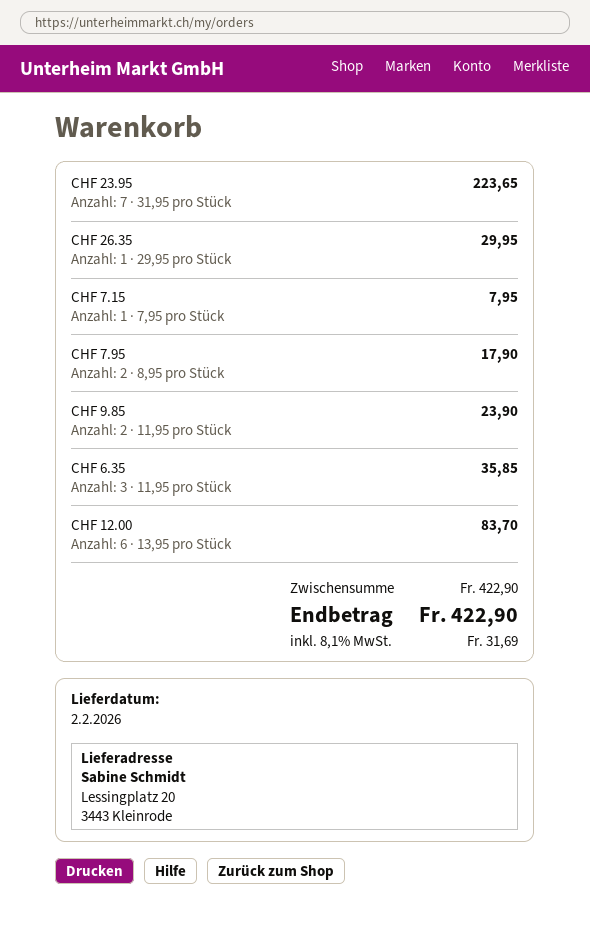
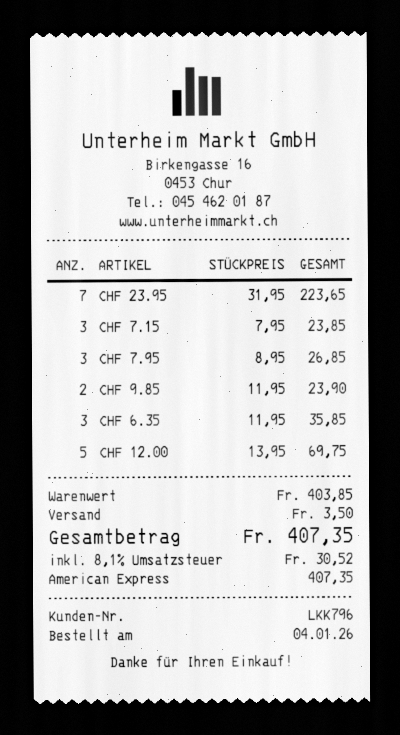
CHF 26.35: 1 x 29.95 = 29.95 -> none
CHF 7.15: 1 x 7.95 = 7.95 -> 3 x 7.95 = 23.85
CHF 7.95: 2 x 8.95 = 17.90 -> 3 x 8.95 = 26.85
CHF 12.00: 6 x 13.95 = 83.70 -> 5 x 13.95 = 69.75
subtotal: 422.90 -> 403.85
shipping: none -> 3.50
tax: 8.1% = 31.69 -> 8.1% = 30.52
total: 422.90 -> 407.35

